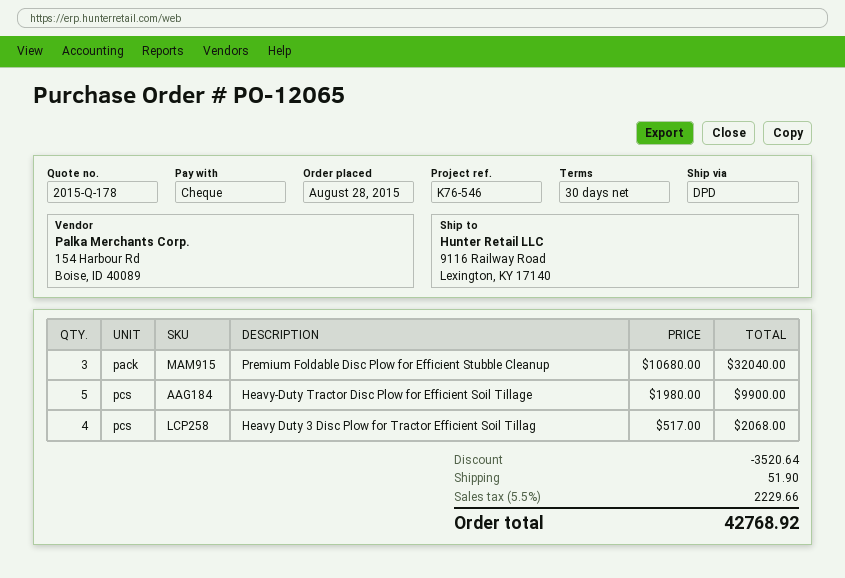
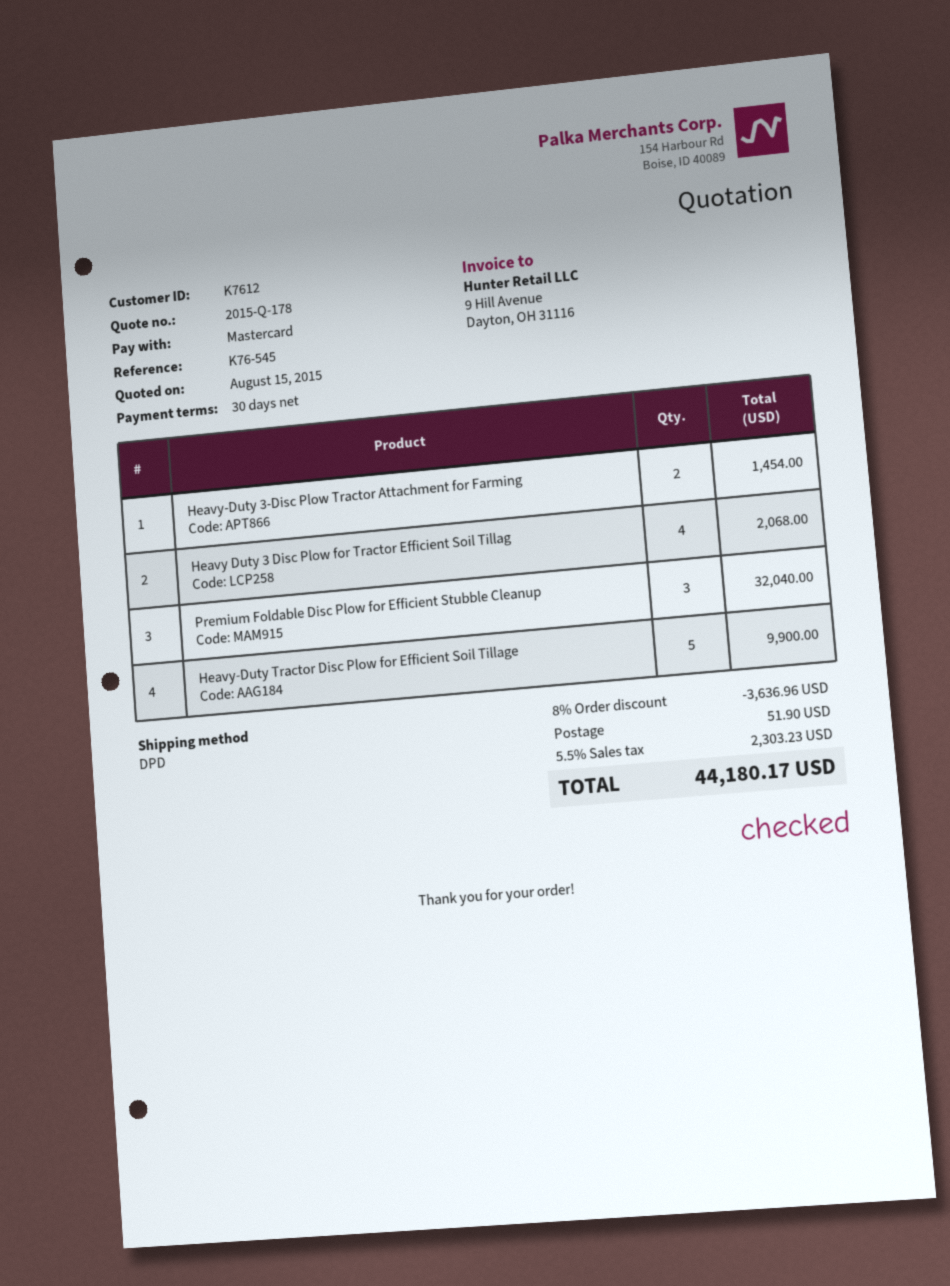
reference: K76-546 -> K76-545
payment method: cheque -> Mastercard
Heavy-Duty 3-Disc Plow Tractor Attachment for Farming: none -> 2 for 1454.00
discount: 3520.64 -> 3636.96
tax: 5.5% = 2229.66 -> 5.5% = 2303.23
total: 42768.92 -> 44180.17

